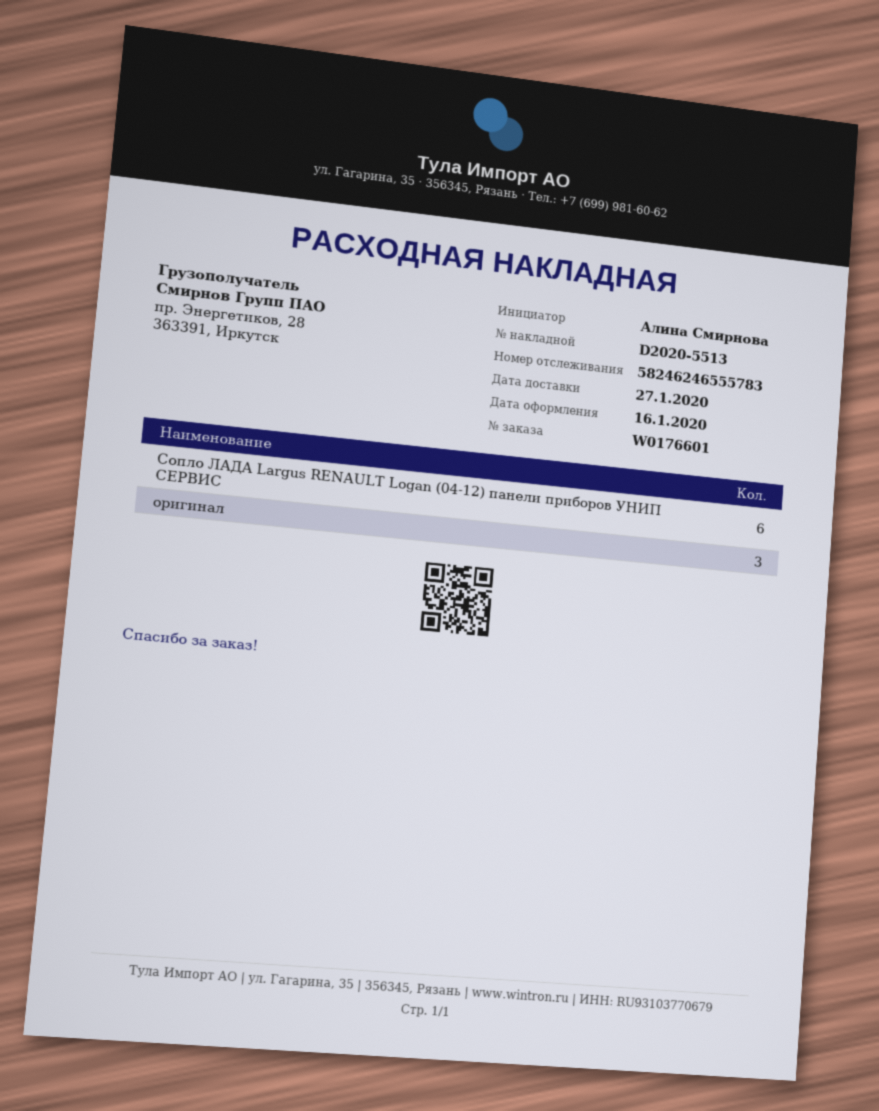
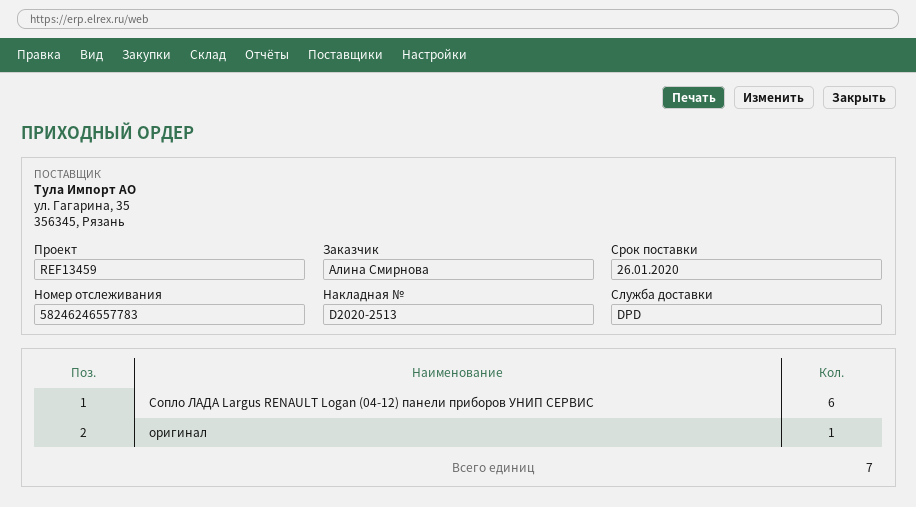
delivery note number: D2020-5513 -> D2020-2513
delivery date: 2020-01-27 -> 2020-01-26
tracking number: 58246246555783 -> 58246246557783
оригинал: 3 -> 1

